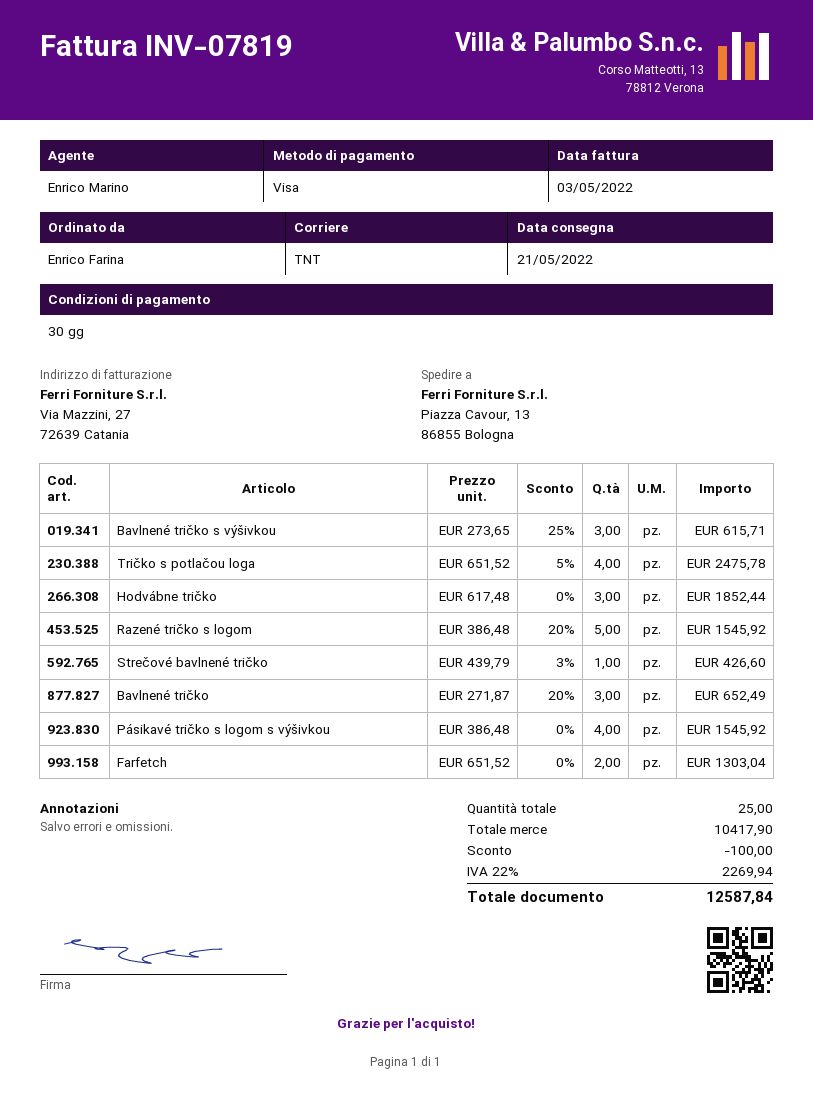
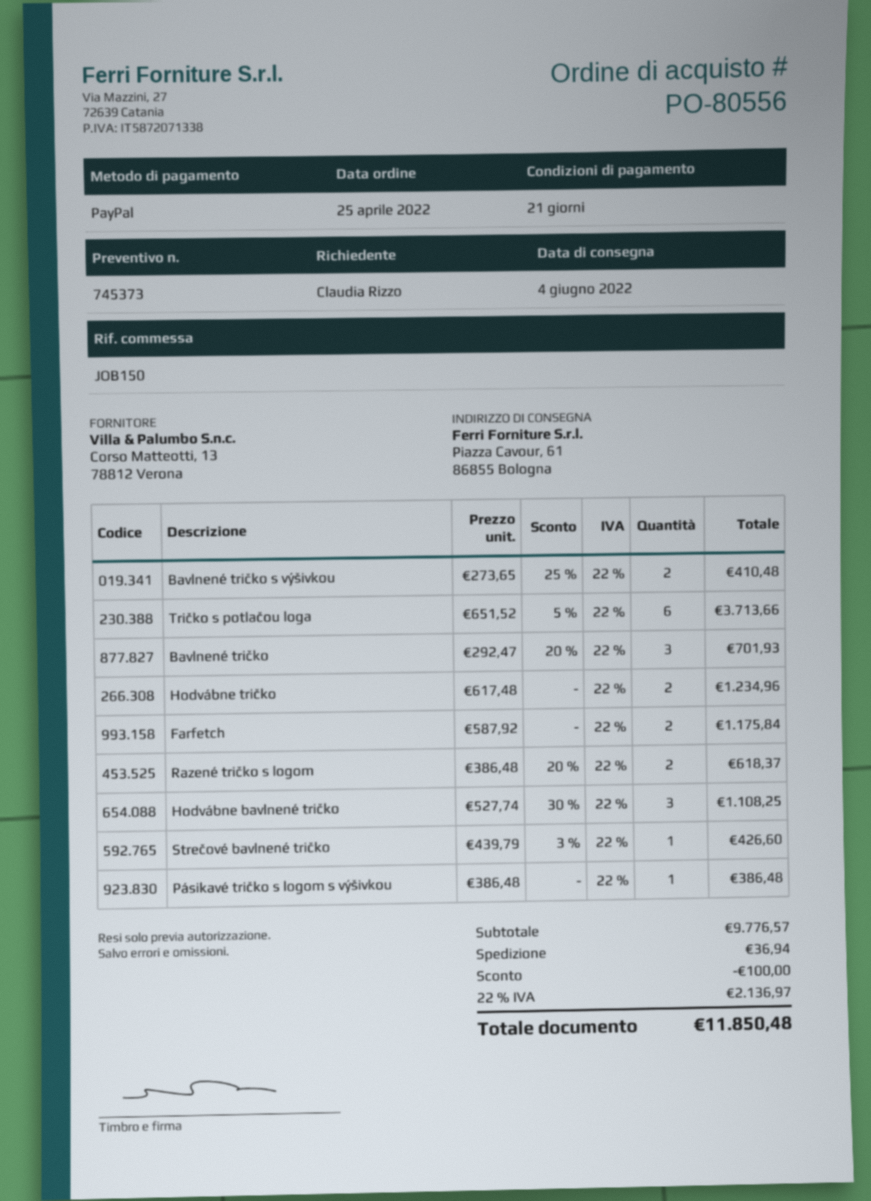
delivery date: 2022-05-21 -> 2022-06-04
payment terms: 30 days -> 21 days
ordered by: Enrico Farina -> Claudia Rizzo
payment method: Visa -> PayPal
ship to: Piazza Cavour, 13, 86855 Bologna -> Piazza Cavour, 61, 86855 Bologna
Bavlnené tričko s výšivkou: 3 x 273.65 - 25% = 615.71 -> 2 x 273.65 - 25% = 410.48
Tričko s potlačou loga: 4 x 651.52 - 5% = 2475.78 -> 6 x 651.52 - 5% = 3713.66
Hodvábne tričko: 3 x 617.48 = 1852.44 -> 2 x 617.48 = 1234.96
Razené tričko s logom: 5 x 386.48 - 20% = 1545.92 -> 2 x 386.48 - 20% = 618.37
Bavlnené tričko: 3 x 271.87 - 20% = 652.49 -> 3 x 292.47 - 20% = 701.93
Pásikavé tričko s logom s výšivkou: 4 x 386.48 = 1545.92 -> 1 x 386.48 = 386.48
Farfetch: 2 x 651.52 = 1303.04 -> 2 x 587.92 = 1175.84
Hodvábne bavlnené tričko: none -> 3 x 527.74 - 30% = 1108.25
subtotal: 10417.90 -> 9776.57
shipping: none -> 36.94
tax: 22% = 2269.94 -> 22% = 2136.97
total: 12587.84 -> 11850.48

